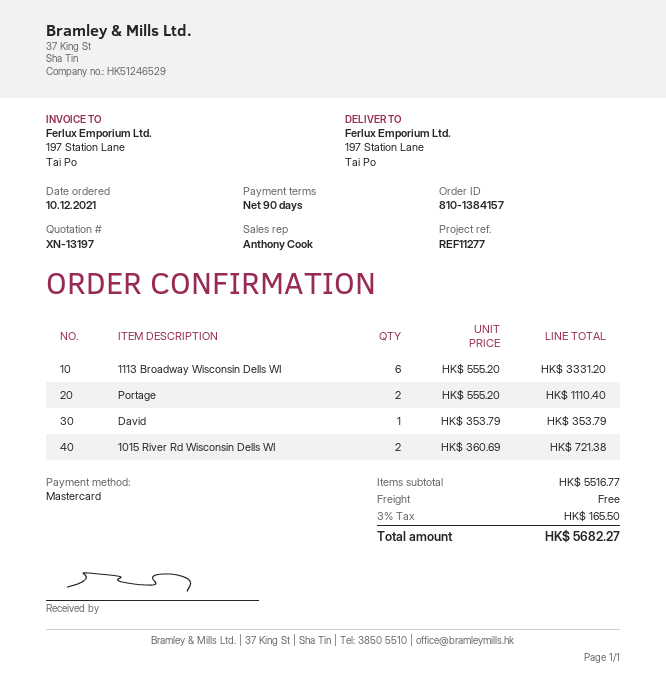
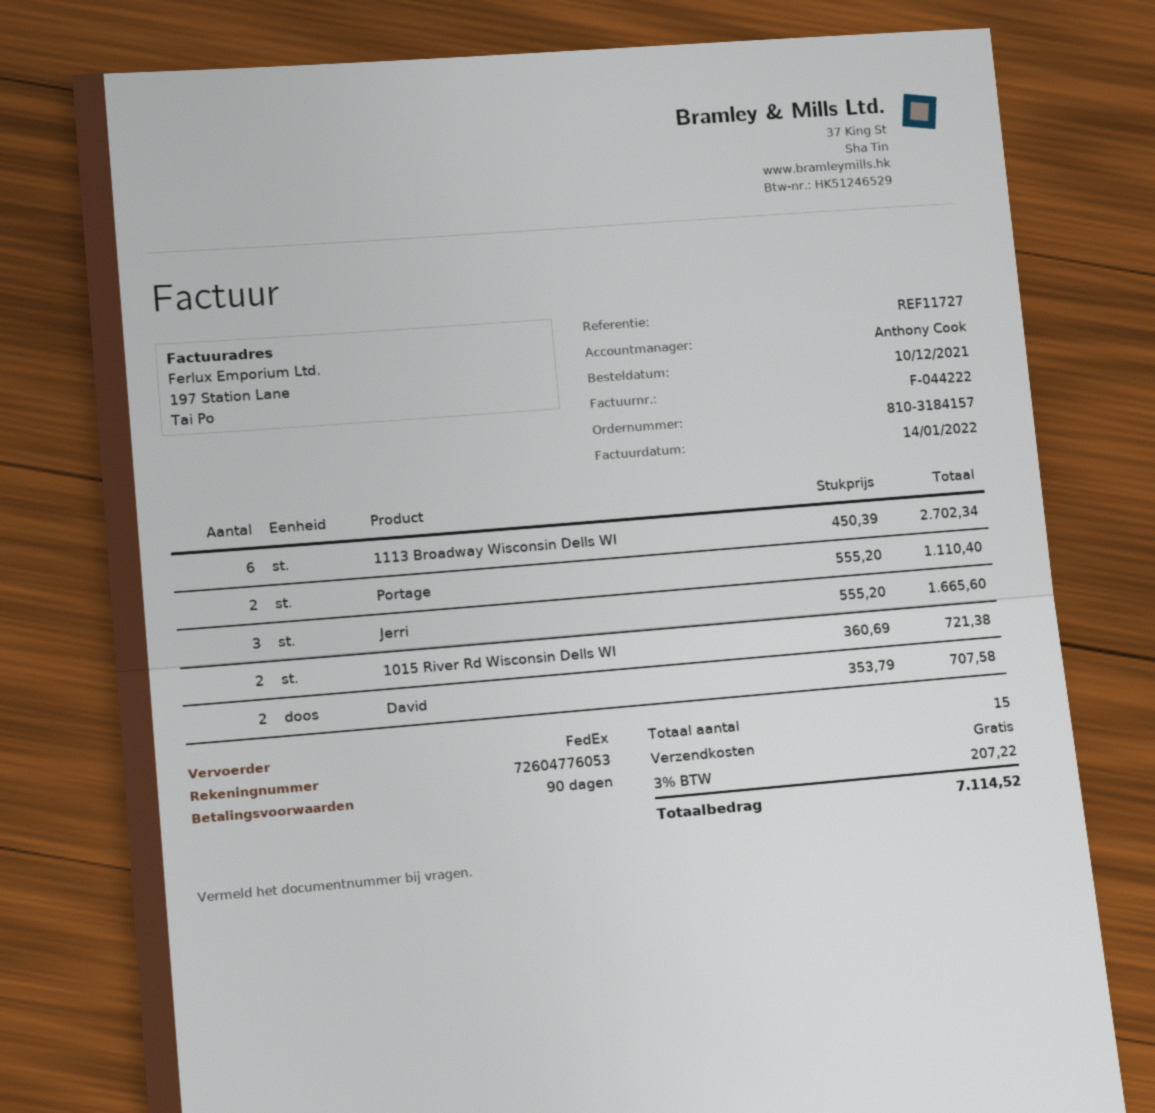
order number: 810-1384157 -> 810-3184157
reference: REF11277 -> REF11727
1113 Broadway Wisconsin Dells WI: 6 x 555.20 = 3331.20 -> 6 x 450.39 = 2702.34
David: 1 x 353.79 = 353.79 -> 2 x 353.79 = 707.58
Jerri: none -> 3 x 555.20 = 1665.60
tax: 3% = 165.50 -> 3% = 207.22
total: 5682.27 -> 7114.52

